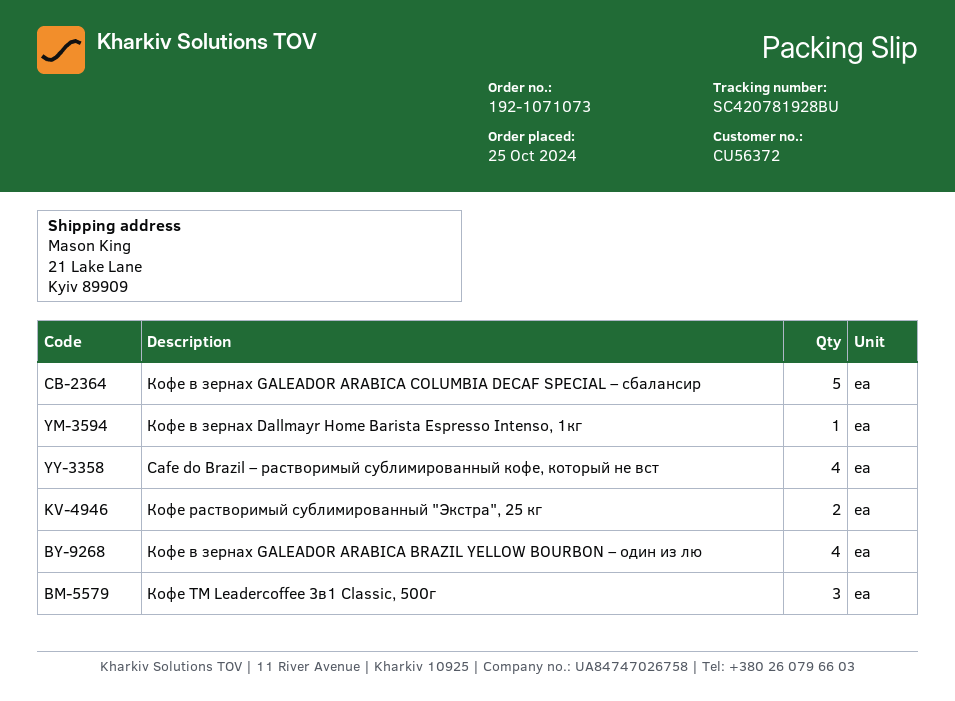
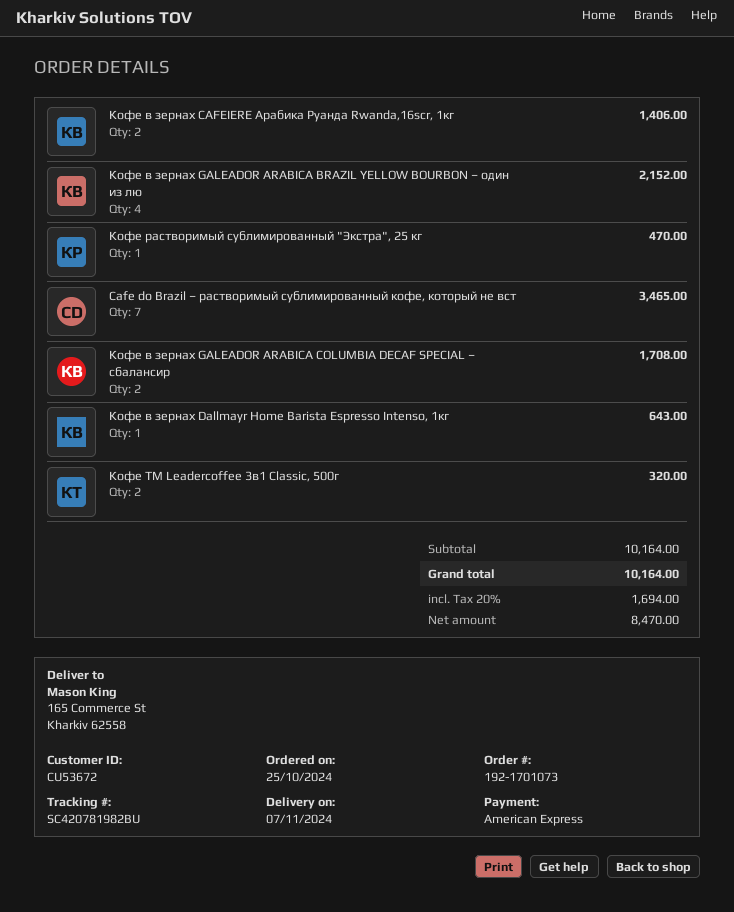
order number: 192-1071073 -> 192-1701073
customer number: CU56372 -> CU53672
tracking number: SC420781928BU -> SC420781982BU
ship to: 21 Lake Lane, Kyiv 89909 -> 165 Commerce St, Kharkiv 62558
Кофе в зернах GALEADOR ARABICA COLUMBIA DECAF SPECIAL – сбалансир: 5 -> 2
Cafe do Brazil – растворимый сублимированный кофе, который не вст: 4 -> 7
Кофе растворимый сублимированный "Экстра", 25 кг: 2 -> 1
Кофе TM Leadercoffee 3в1 Classic, 500г: 3 -> 2
Кофе в зернах CAFEIERE Арабика Руанда Rwanda,16scr, 1кг: none -> 2

